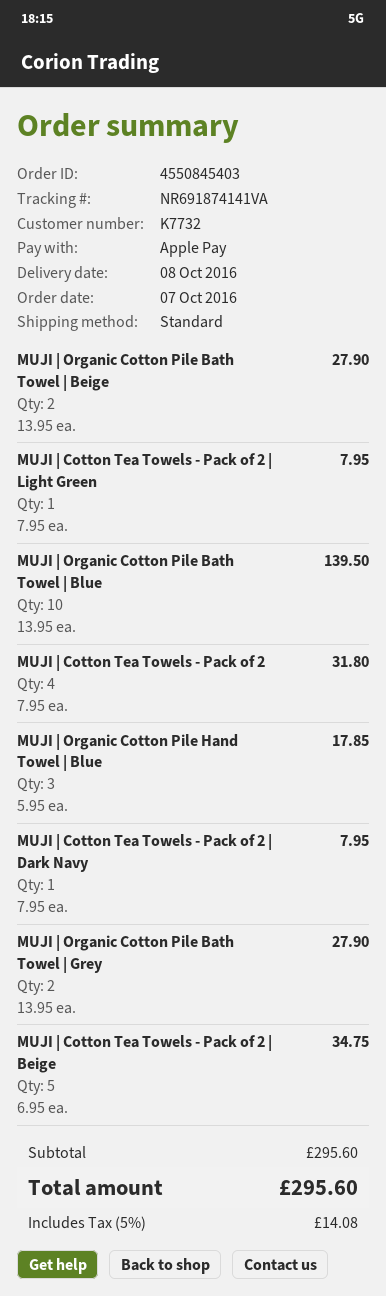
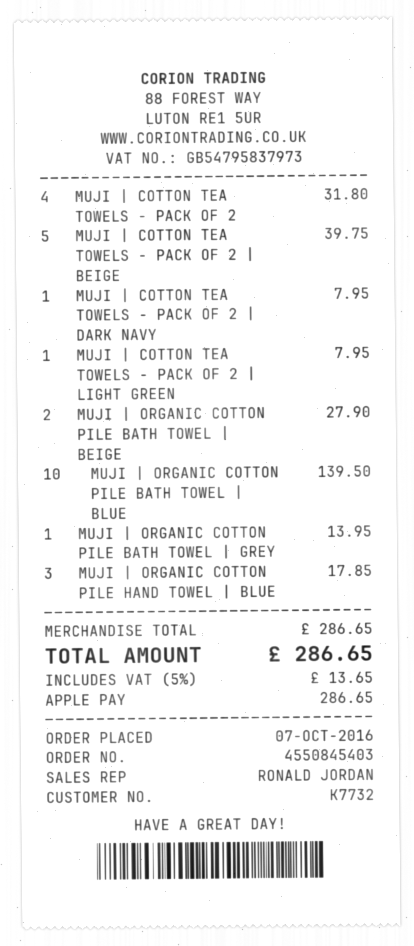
MUJI | Organic Cotton Pile Bath Towel | Grey: 2 for 27.90 -> 1 for 13.95
MUJI | Cotton Tea Towels ‐ Pack of 2 | Beige: 5 for 34.75 -> 5 for 39.75
subtotal: 295.60 -> 286.65
tax: 5% = 14.08 -> 5% = 13.65
total: 295.60 -> 286.65

